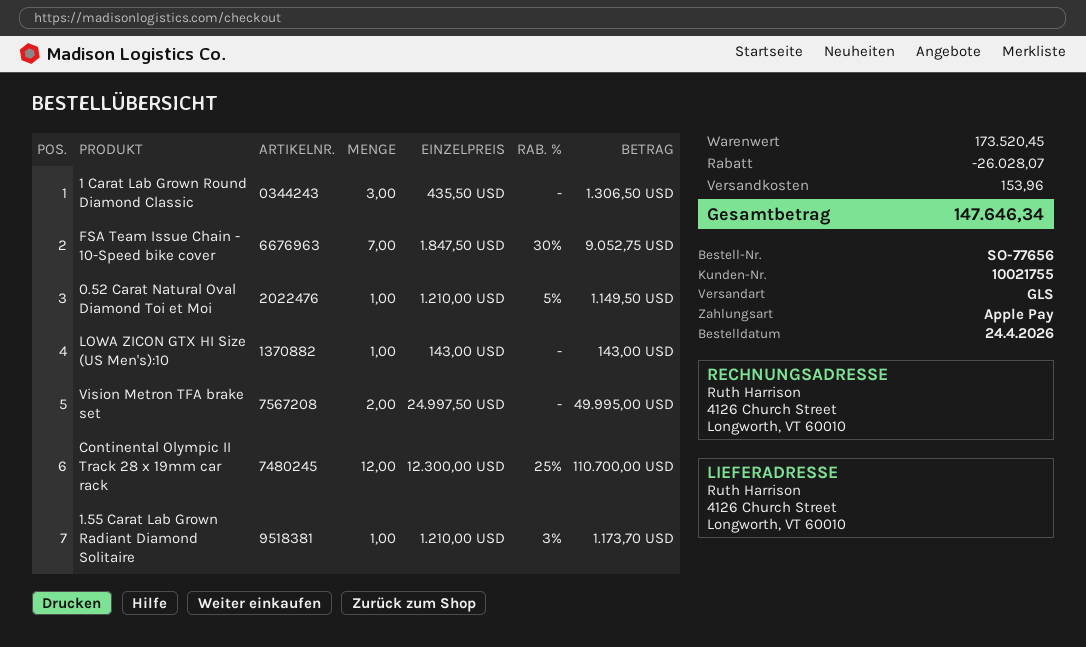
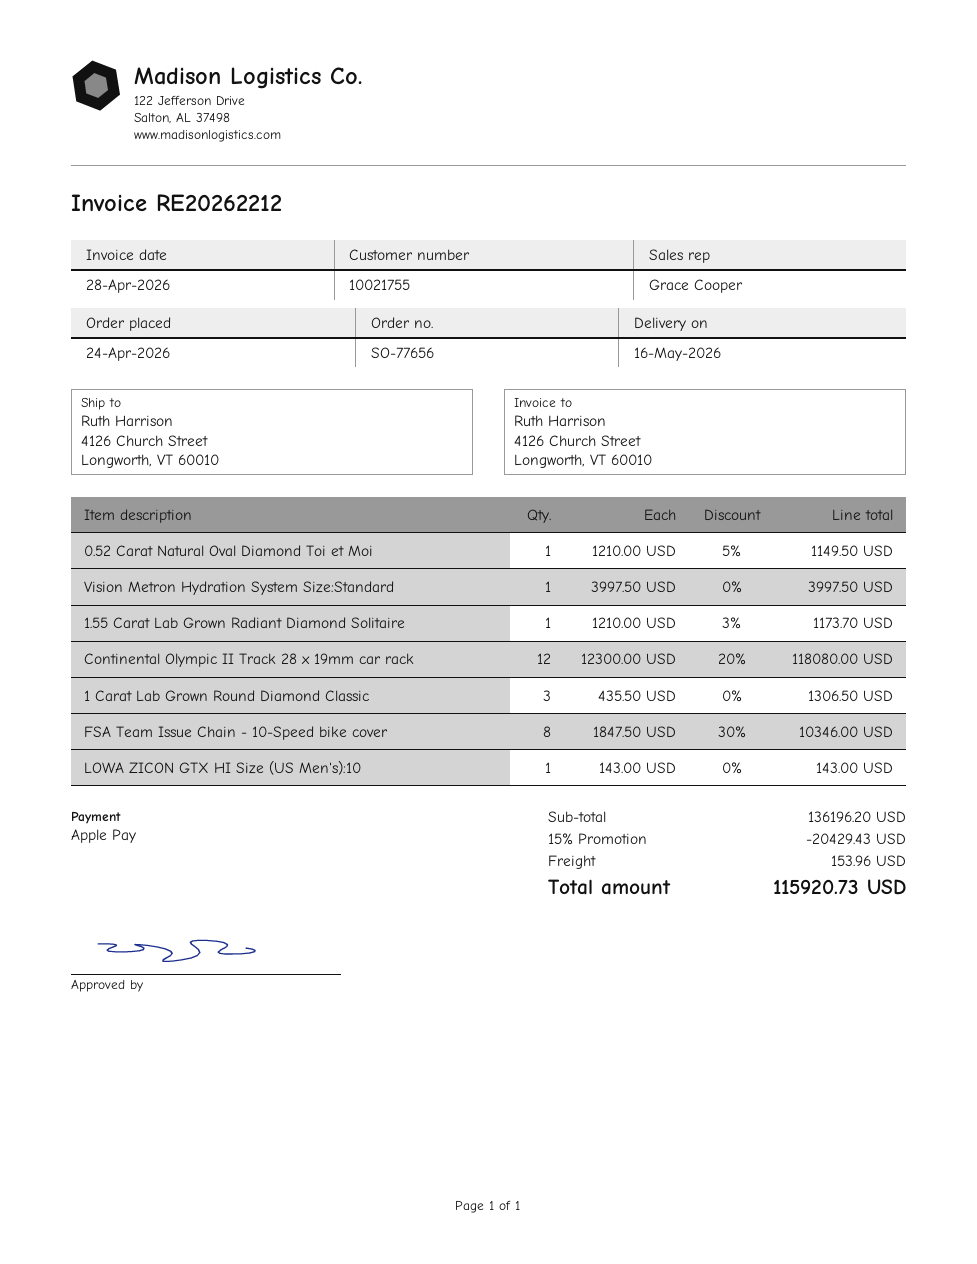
FSA Team Issue Chain - 10-Speed bike cover: 7 x 1847.50 - 30% = 9052.75 -> 8 x 1847.50 - 30% = 10346.00
Vision Metron TFA brake set: 2 x 24997.50 = 49995.00 -> none
Continental Olympic II Track 28 x 19mm car rack: 12 x 12300.00 - 25% = 110700.00 -> 12 x 12300.00 - 20% = 118080.00
Vision Metron Hydration System Size:Standard: none -> 1 x 3997.50 = 3997.50
subtotal: 173520.45 -> 136196.20
discount: 26028.07 -> 20429.43
total: 147646.34 -> 115920.73

